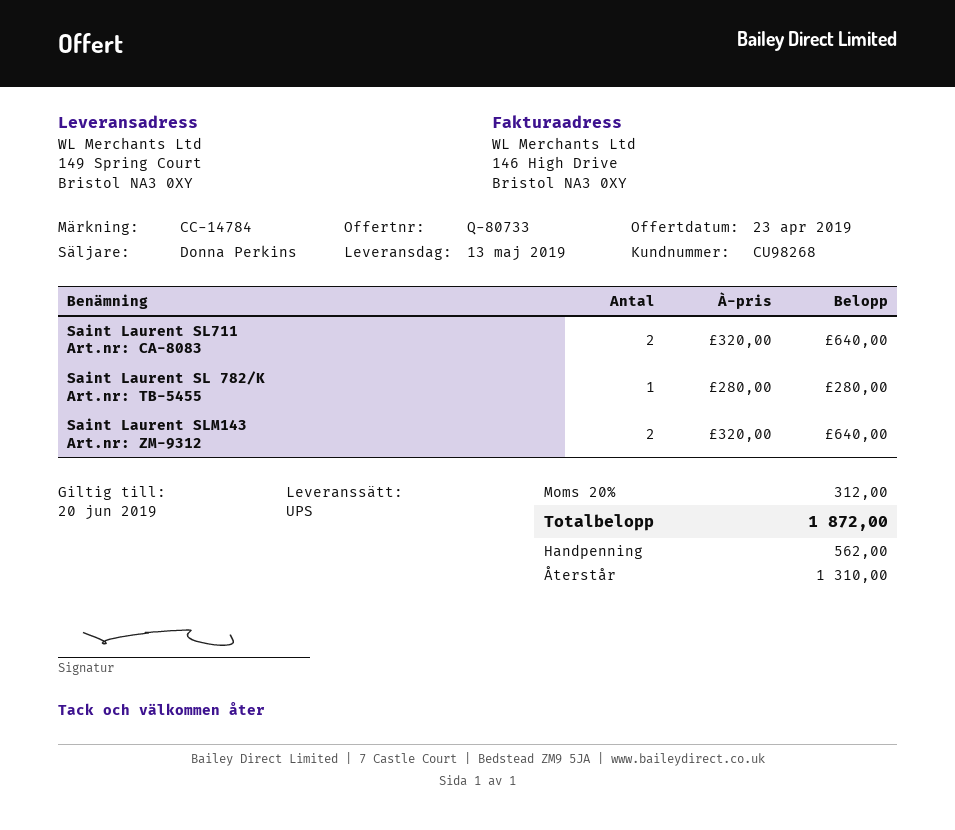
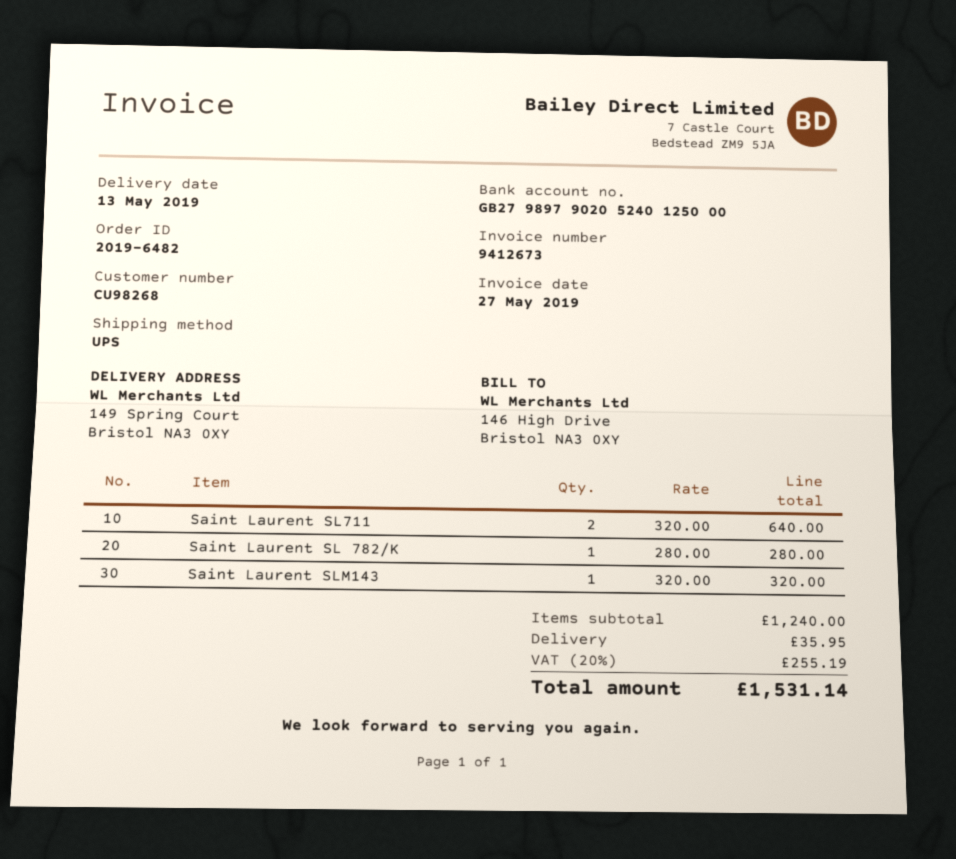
Saint Laurent SLM143: 2 x 320.00 = 640.00 -> 1 x 320.00 = 320.00
shipping: none -> 35.95
tax: 20% = 312.00 -> 20% = 255.19
total: 1872.00 -> 1531.14

